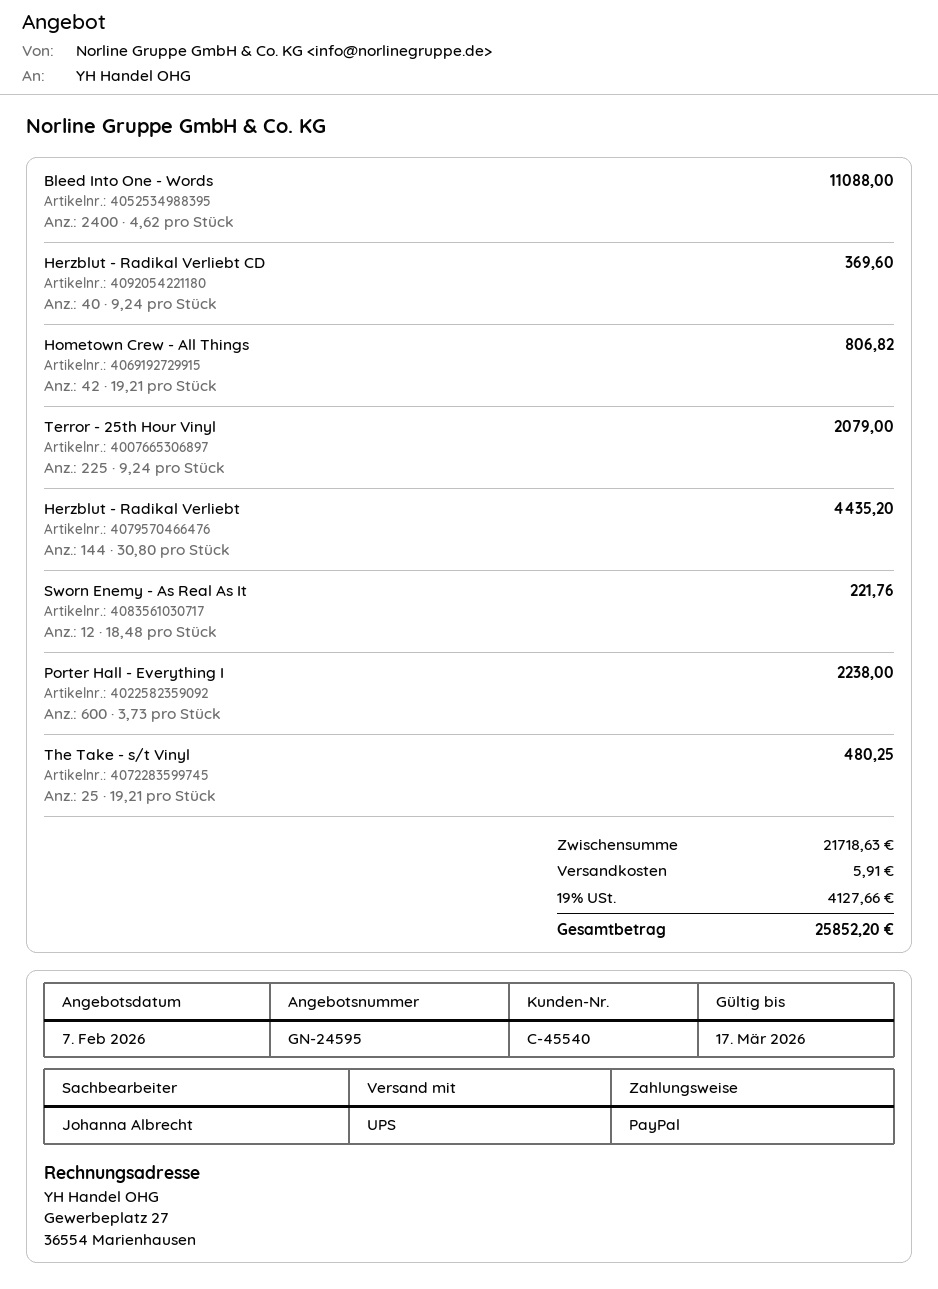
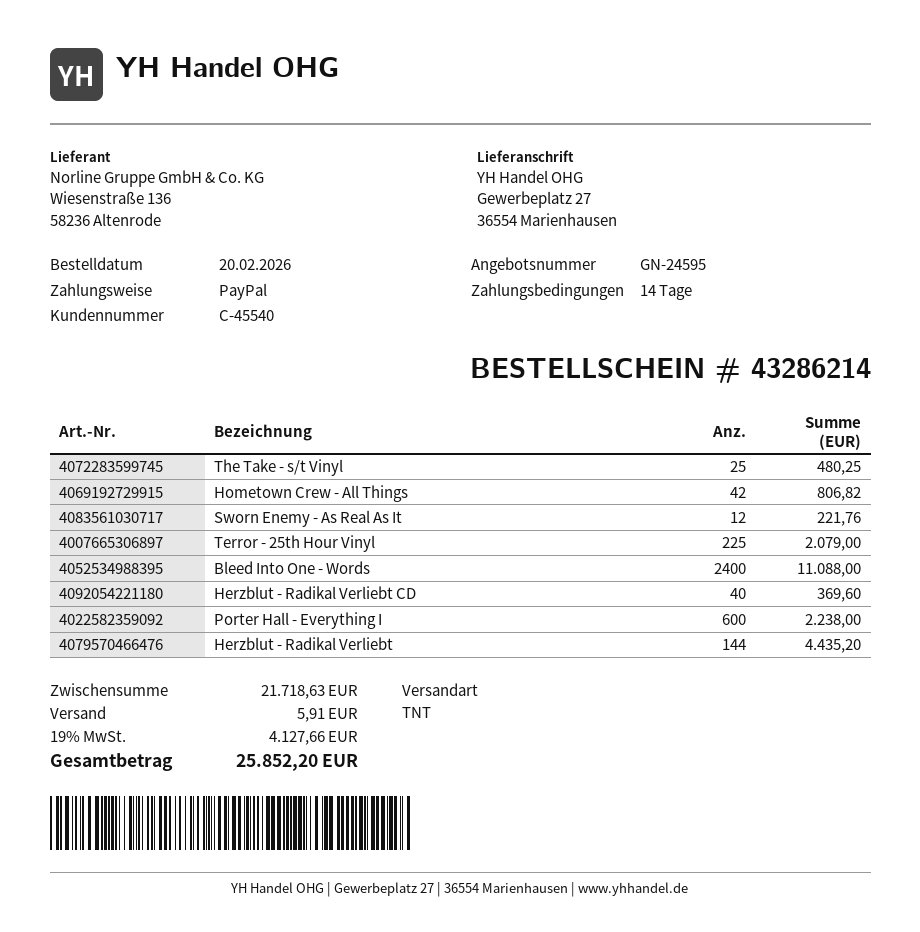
shipping method: UPS -> TNT

